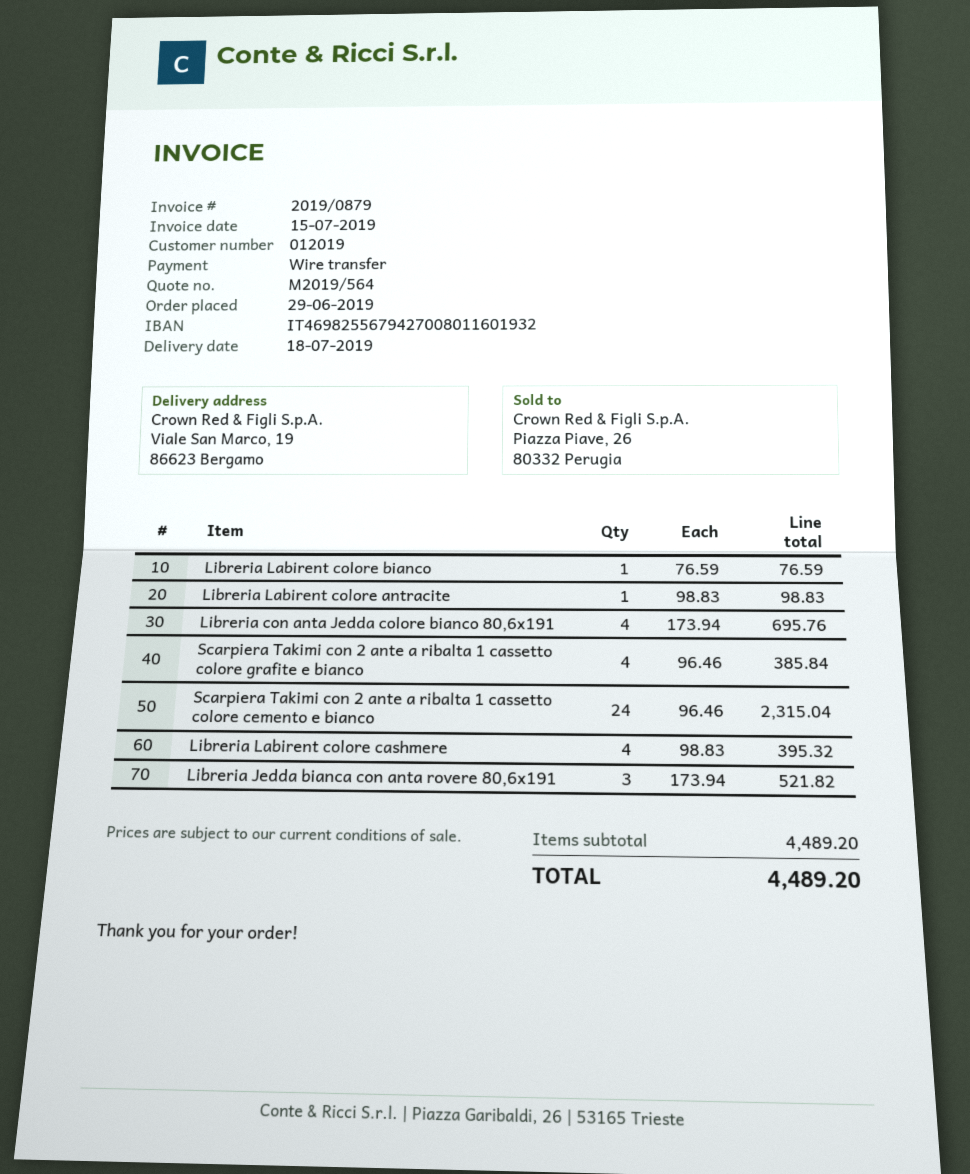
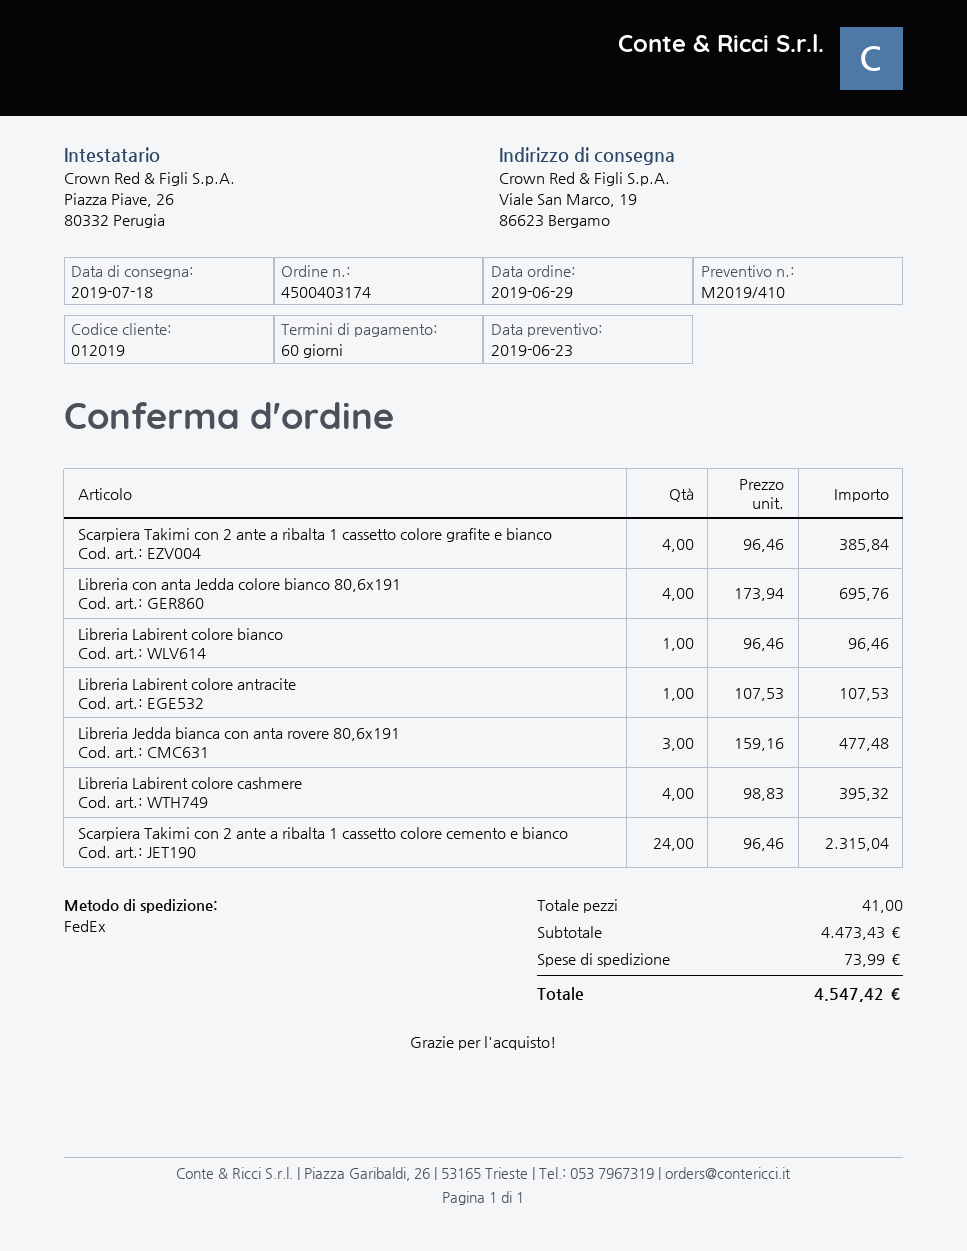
quote number: M2019/564 -> M2019/410
Libreria Labirent colore bianco: 1 x 76.59 = 76.59 -> 1 x 96.46 = 96.46
Libreria Labirent colore antracite: 1 x 98.83 = 98.83 -> 1 x 107.53 = 107.53
Libreria Jedda bianca con anta rovere 80,6x191: 3 x 173.94 = 521.82 -> 3 x 159.16 = 477.48
subtotal: 4489.20 -> 4473.43
shipping: none -> 73.99
total: 4489.20 -> 4547.42

